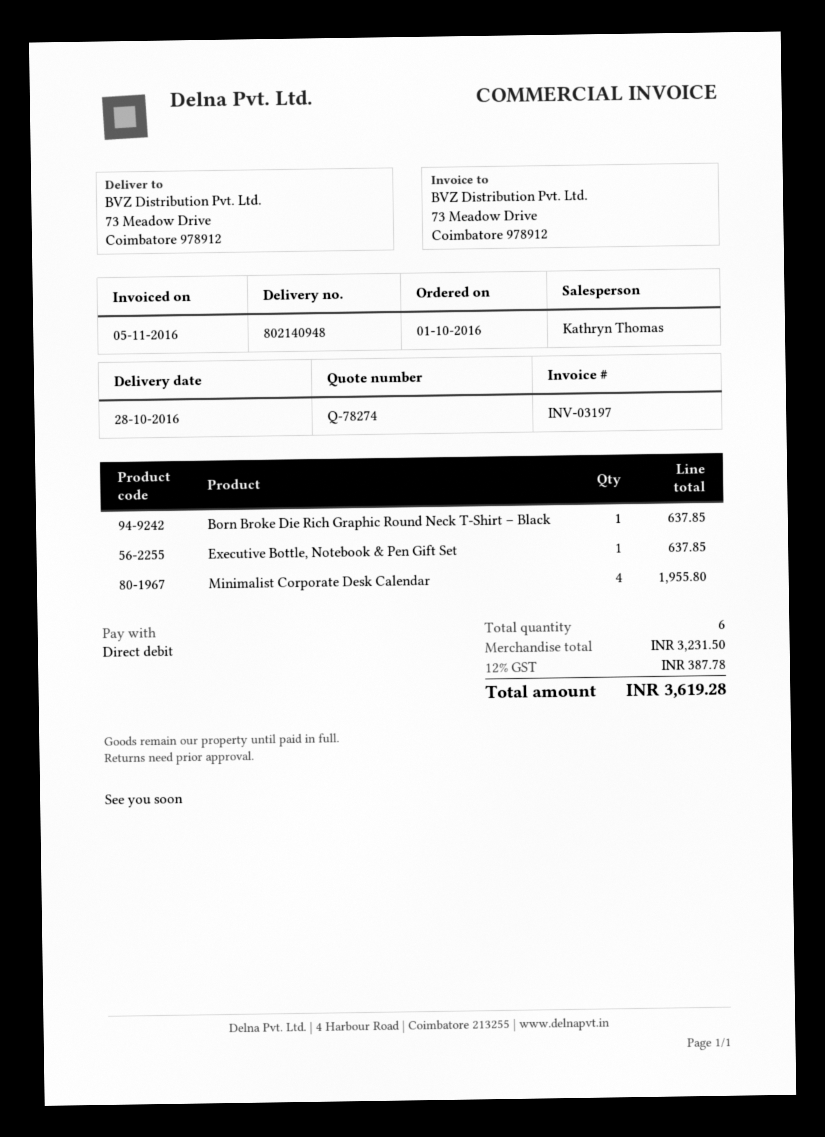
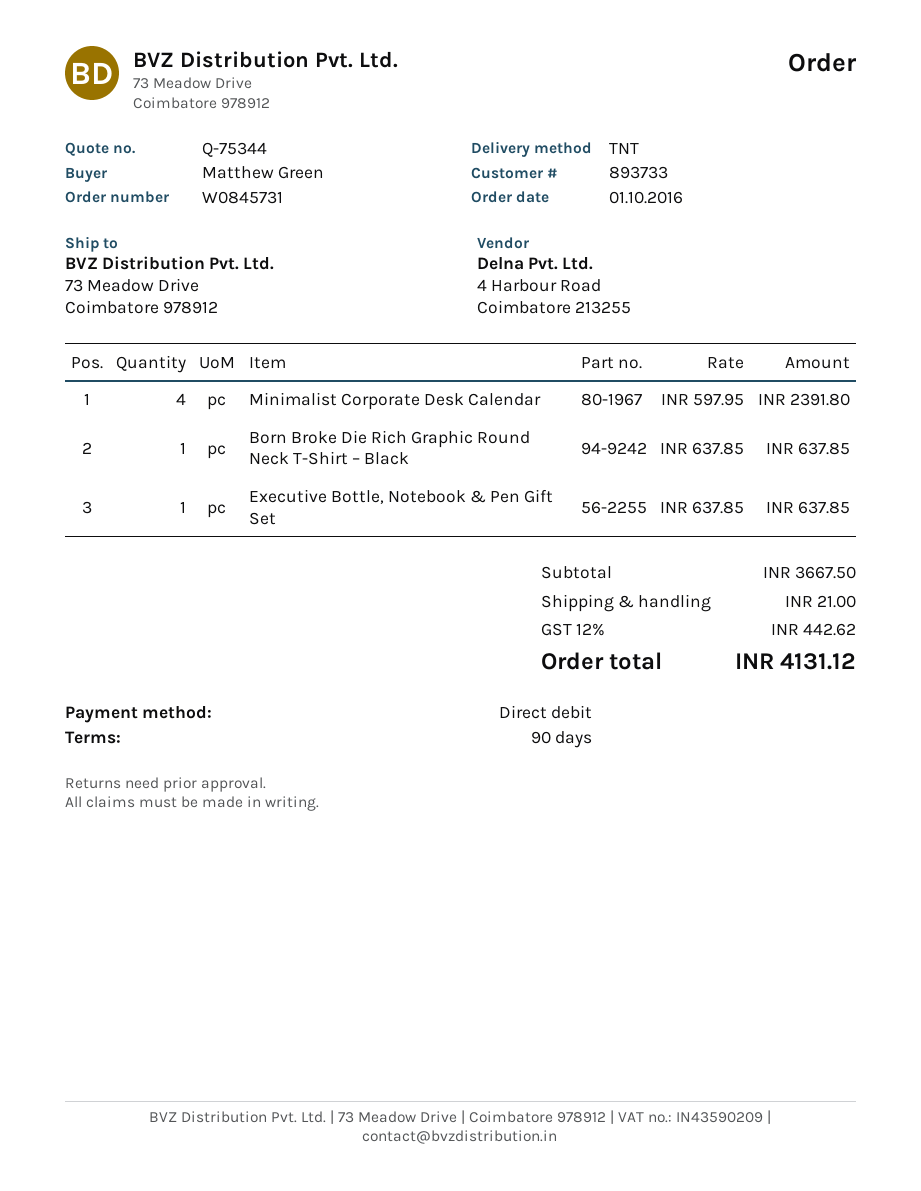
quote number: Q-78274 -> Q-75344
Minimalist Corporate Desk Calendar: 4 for 1955.80 -> 4 for 2391.80
subtotal: 3231.50 -> 3667.50
shipping: none -> 21.00
tax: 12% = 387.78 -> 12% = 442.62
total: 3619.28 -> 4131.12

